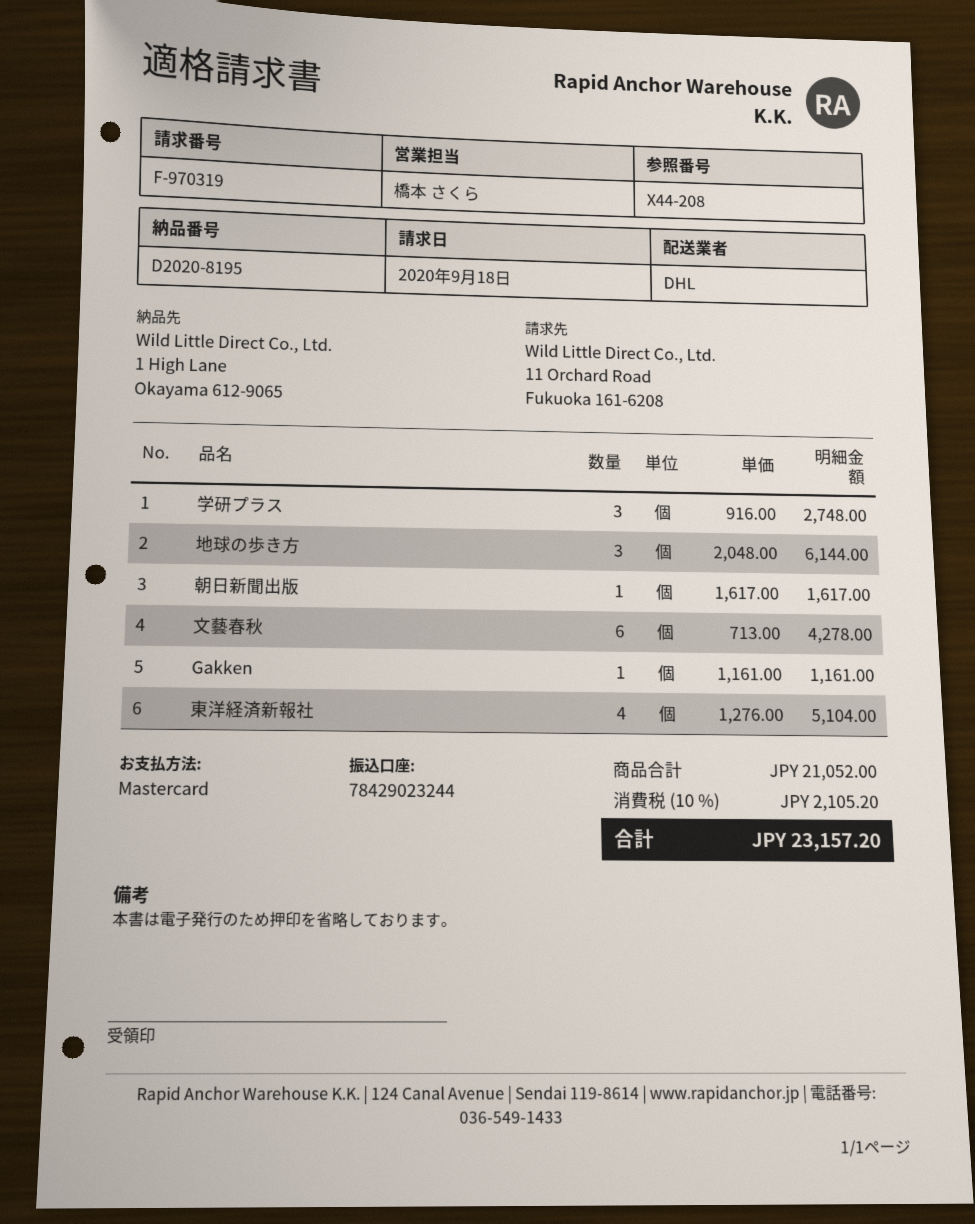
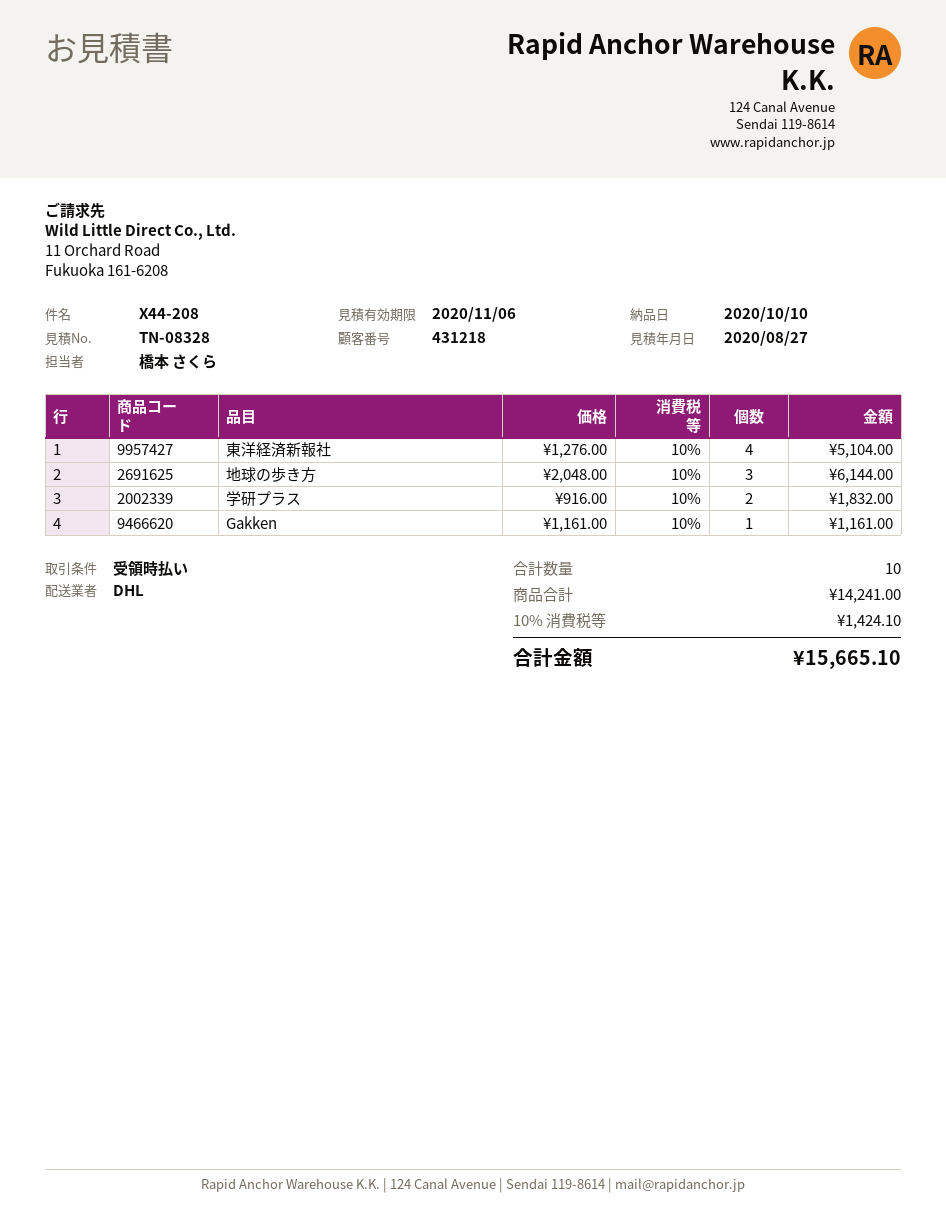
学研プラス: 3 x 916.00 = 2748.00 -> 2 x 916.00 = 1832.00
朝日新聞出版: 1 x 1617.00 = 1617.00 -> none
文藝春秋: 6 x 713.00 = 4278.00 -> none
subtotal: 21052.00 -> 14241.00
tax: 10% = 2105.20 -> 10% = 1424.10
total: 23157.20 -> 15665.10

